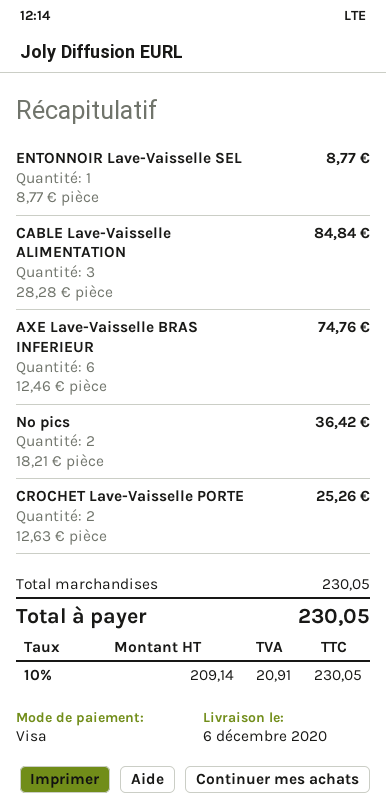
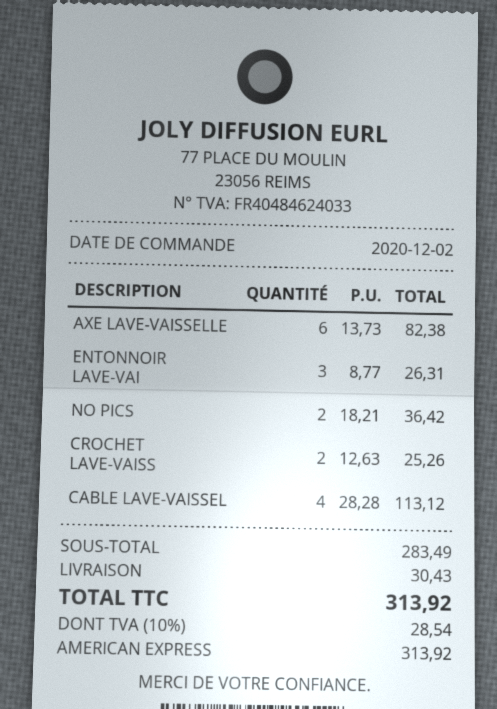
payment method: Visa -> American Express
ENTONNOIR Lave-Vaisselle SEL: 1 x 8.77 = 8.77 -> 3 x 8.77 = 26.31
CABLE Lave-Vaisselle ALIMENTATION: 3 x 28.28 = 84.84 -> 4 x 28.28 = 113.12
AXE Lave-Vaisselle BRAS INFERIEUR: 6 x 12.46 = 74.76 -> 6 x 13.73 = 82.38
subtotal: 230.05 -> 283.49
shipping: none -> 30.43
tax: 10% = 20.91 -> 10% = 28.54
total: 230.05 -> 313.92

